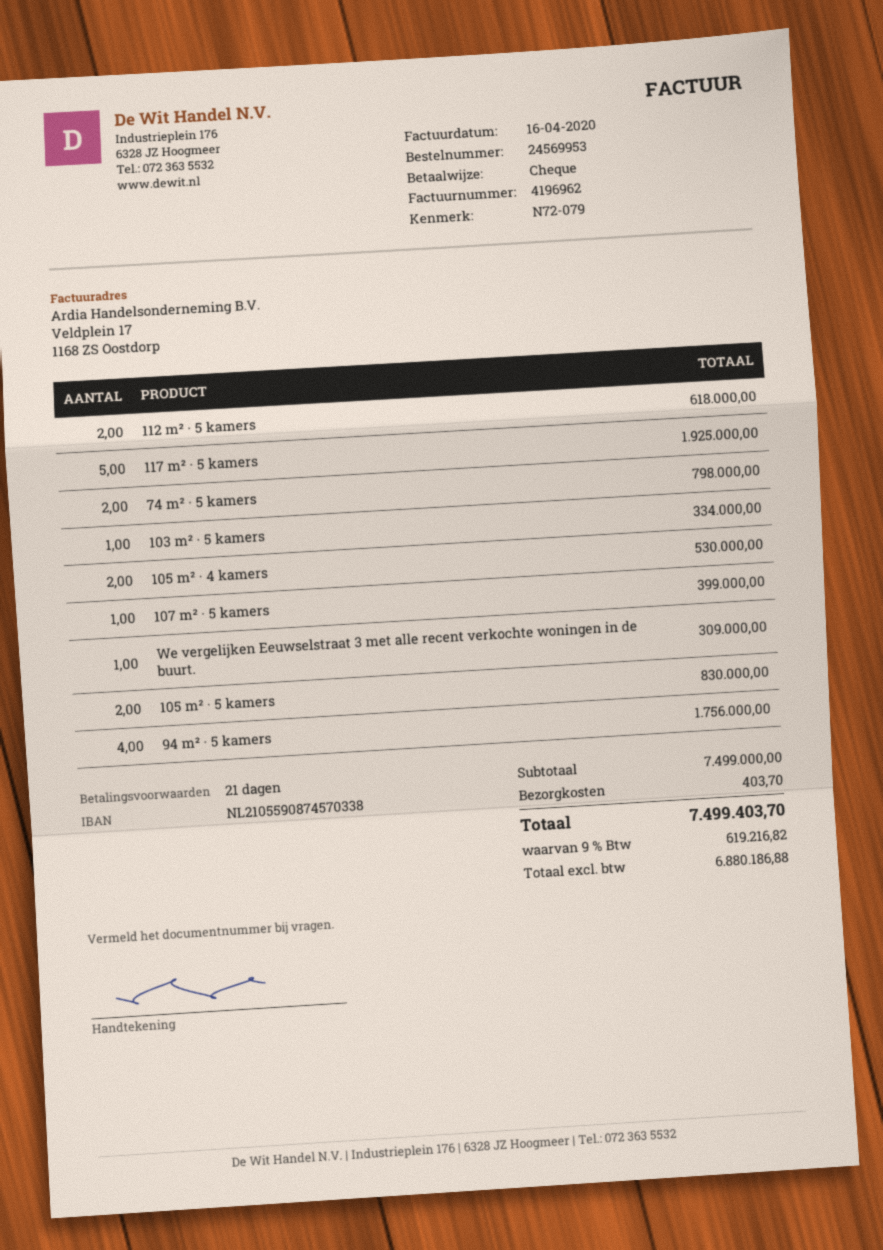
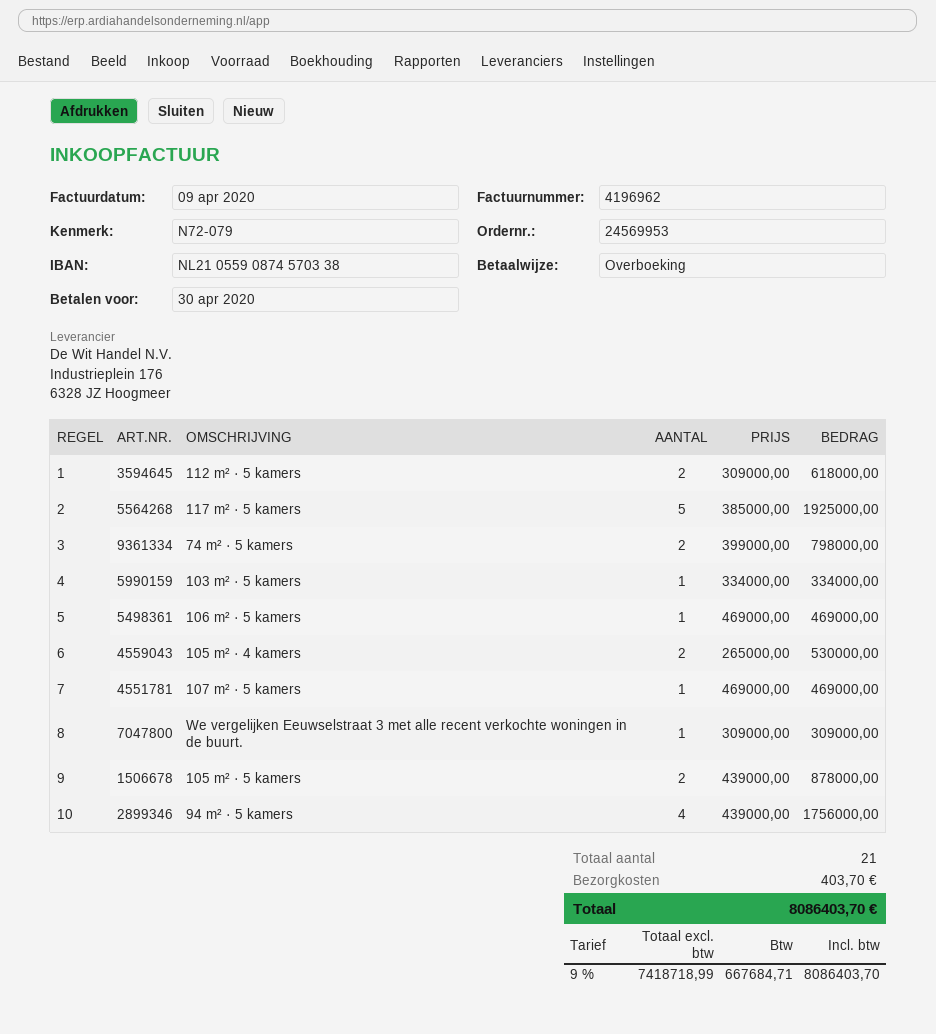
invoice date: 2020-04-16 -> 2020-04-09
payment method: cheque -> bank transfer
107 m² · 5 kamers: 1 for 399000.00 -> 1 for 469000.00
105 m² · 5 kamers: 2 for 830000.00 -> 2 for 878000.00
106 m² · 5 kamers: none -> 1 for 469000.00
net: 6880186.88 -> 7418718.99
tax: 9% = 619216.82 -> 9% = 667684.71
total: 7499403.70 -> 8086403.70

